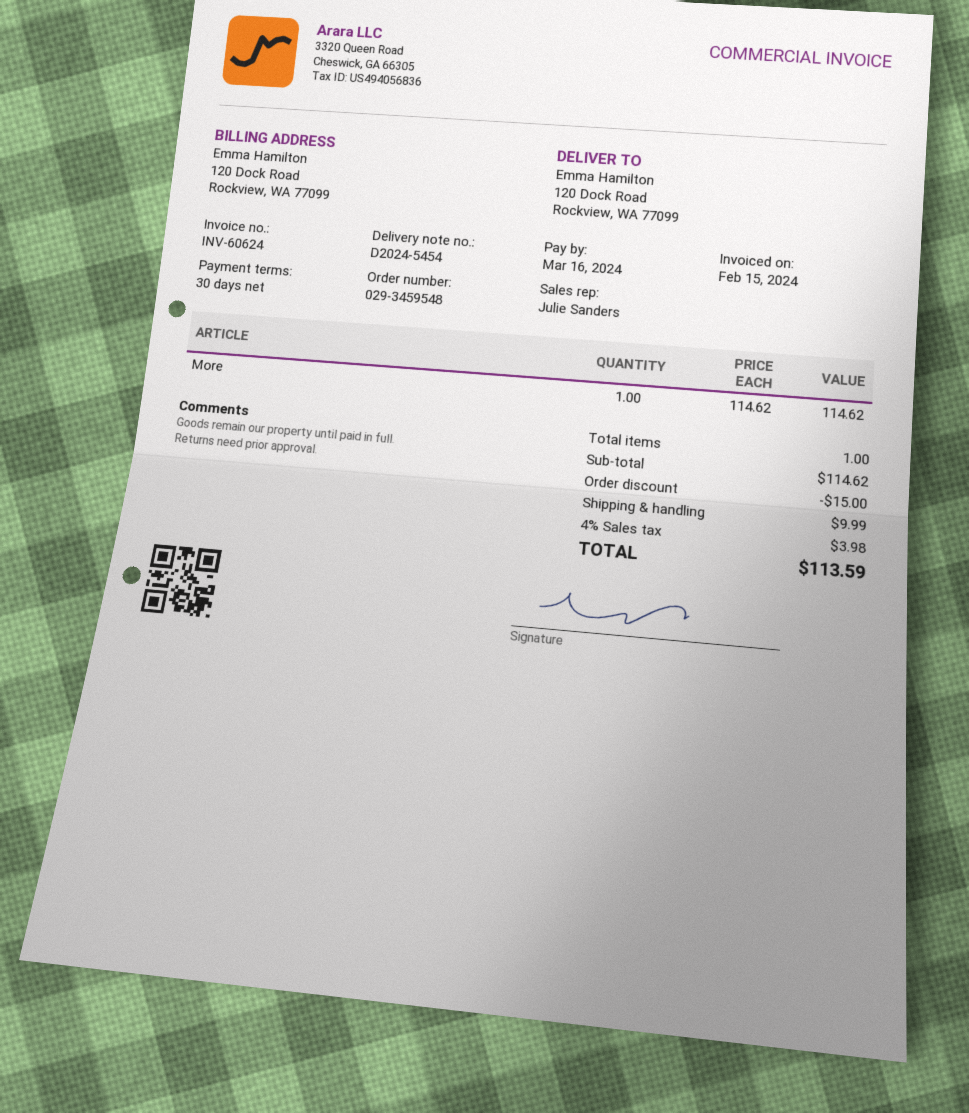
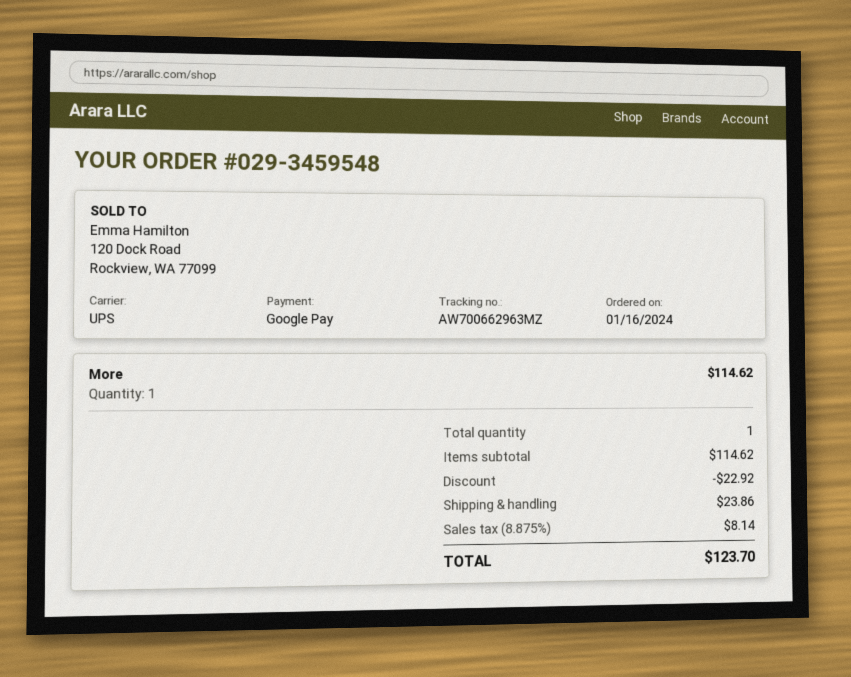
discount: 15.00 -> 22.92
shipping: 9.99 -> 23.86
tax: 4% = 3.98 -> 8.875% = 8.14
total: 113.59 -> 123.70

